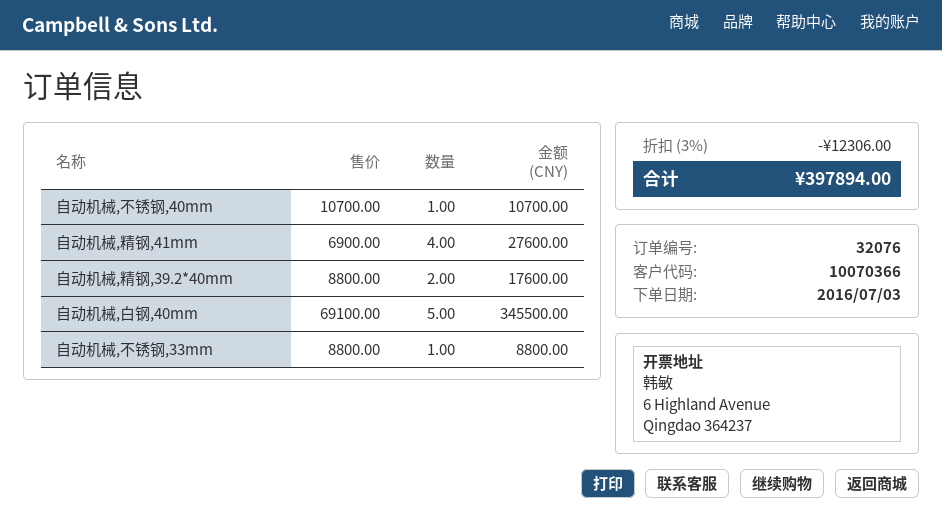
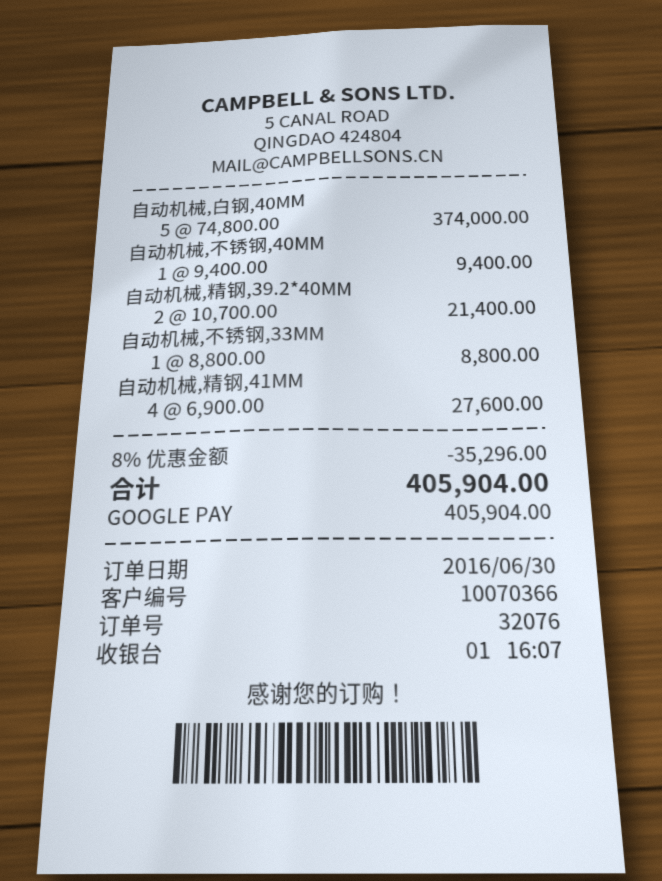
order date: 2016-07-03 -> 2016-06-30
自动机械,不锈钢,40mm: 1 x 10700.00 = 10700.00 -> 1 x 9400.00 = 9400.00
自动机械,精钢,39.2*40mm: 2 x 8800.00 = 17600.00 -> 2 x 10700.00 = 21400.00
自动机械,白钢,40mm: 5 x 69100.00 = 345500.00 -> 5 x 74800.00 = 374000.00
discount: 3% = 12306.00 -> 8% = 35296.00
total: 397894.00 -> 405904.00

